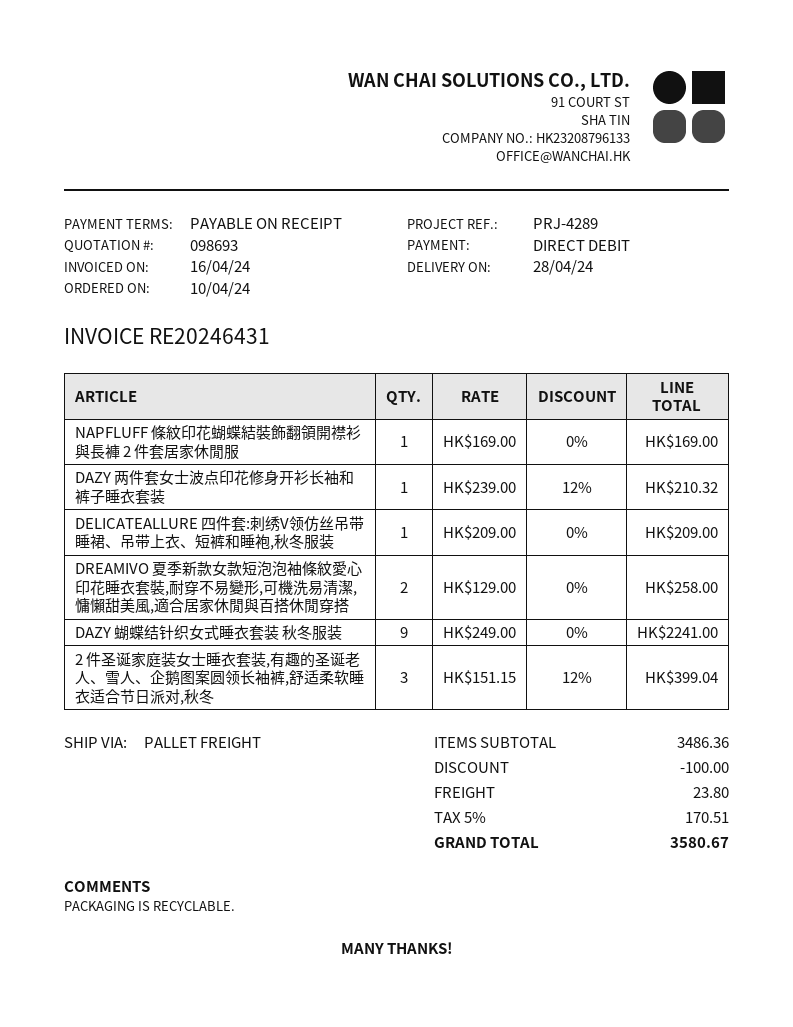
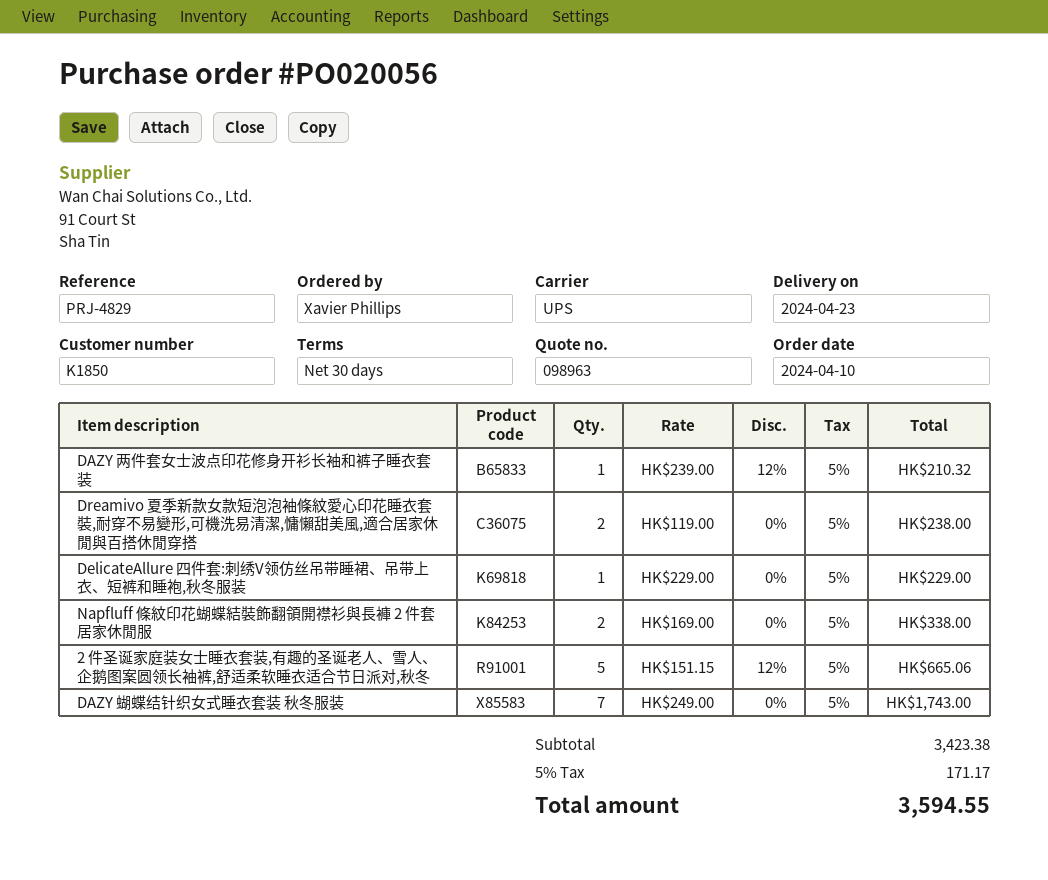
quote number: 098693 -> 098963
delivery date: 2024-04-28 -> 2024-04-23
payment terms: on receipt -> 30 days
reference: PRJ-4289 -> PRJ-4829
shipping method: pallet freight -> UPS
NAPFLUFF 條紋印花蝴蝶結裝飾翻領開襟衫與長褲 2 件套居家休閒服: 1 x 169.00 = 169.00 -> 2 x 169.00 = 338.00
DELICATEALLURE 四件套:刺绣V领仿丝吊带睡裙、吊带上衣、短裤和睡袍,秋冬服装: 1 x 209.00 = 209.00 -> 1 x 229.00 = 229.00
DREAMIVO 夏季新款女款短泡泡袖條紋愛心印花睡衣套裝,耐穿不易變形,可機洗易清潔,慵懶甜美風,適合居家休閒與百搭休閒穿搭: 2 x 129.00 = 258.00 -> 2 x 119.00 = 238.00
DAZY 蝴蝶结针织女式睡衣套装 秋冬服装: 9 x 249.00 = 2241.00 -> 7 x 249.00 = 1743.00
2 件圣诞家庭装女士睡衣套装,有趣的圣诞老人、雪人、企鹅图案圆领长袖裤,舒适柔软睡衣适合节日派对,秋冬: 3 x 151.15 - 12% = 399.04 -> 5 x 151.15 - 12% = 665.06
subtotal: 3486.36 -> 3423.38
discount: 100.00 -> none
shipping: 23.80 -> none
tax: 5% = 170.51 -> 5% = 171.17
total: 3580.67 -> 3594.55

